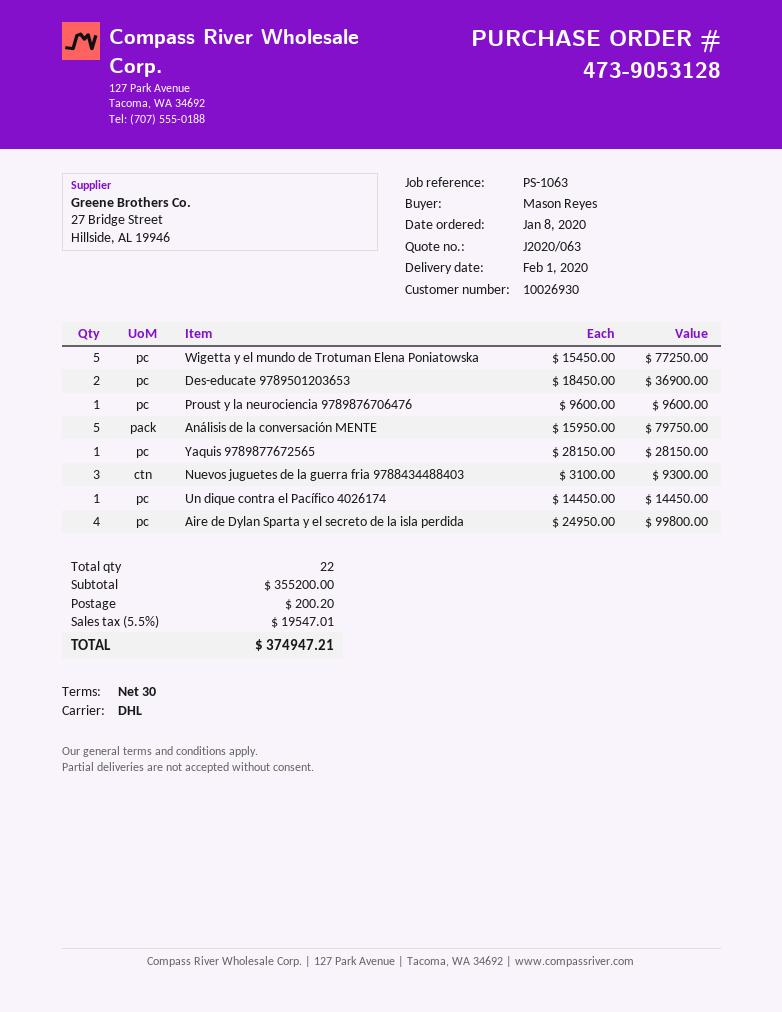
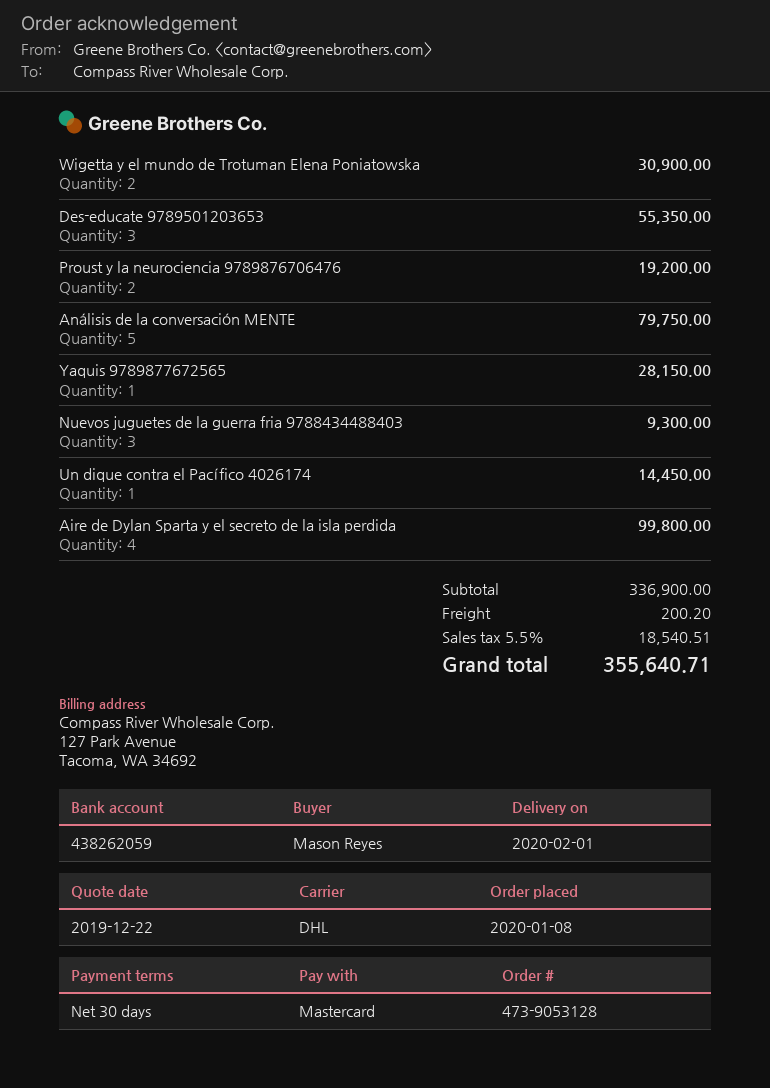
Wigetta y el mundo de Trotuman Elena Poniatowska: 5 for 77250.00 -> 2 for 30900.00
Des-educate 9789501203653: 2 for 36900.00 -> 3 for 55350.00
Proust y la neurociencia 9789876706476: 1 for 9600.00 -> 2 for 19200.00
subtotal: 355200.00 -> 336900.00
tax: 5.5% = 19547.01 -> 5.5% = 18540.51
total: 374947.21 -> 355640.71

